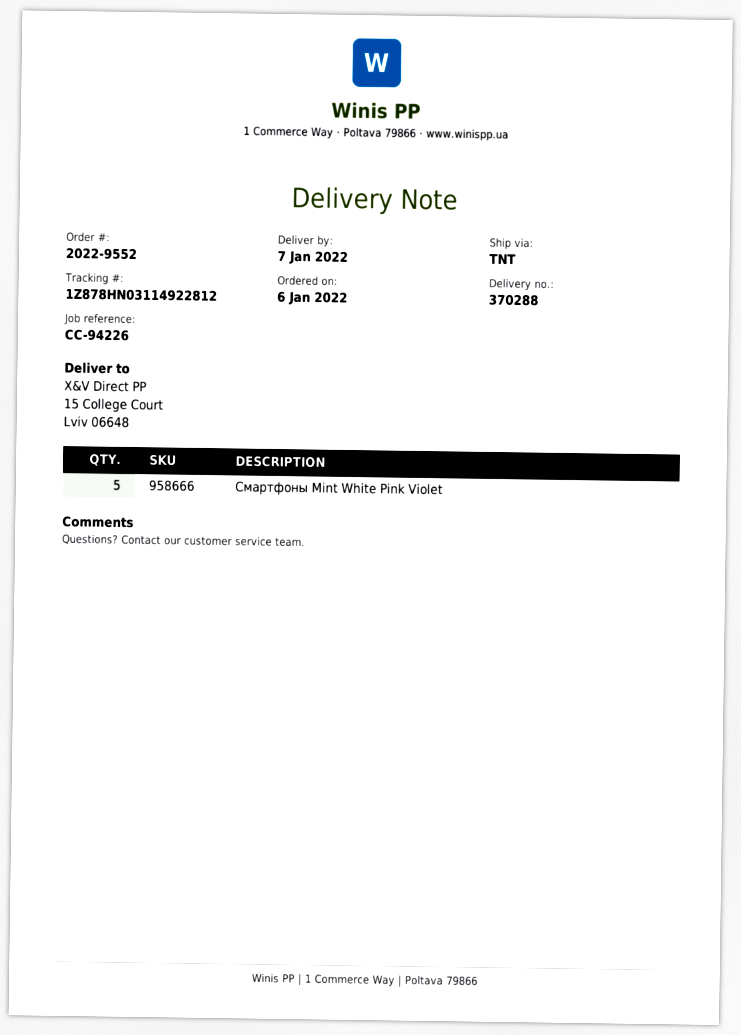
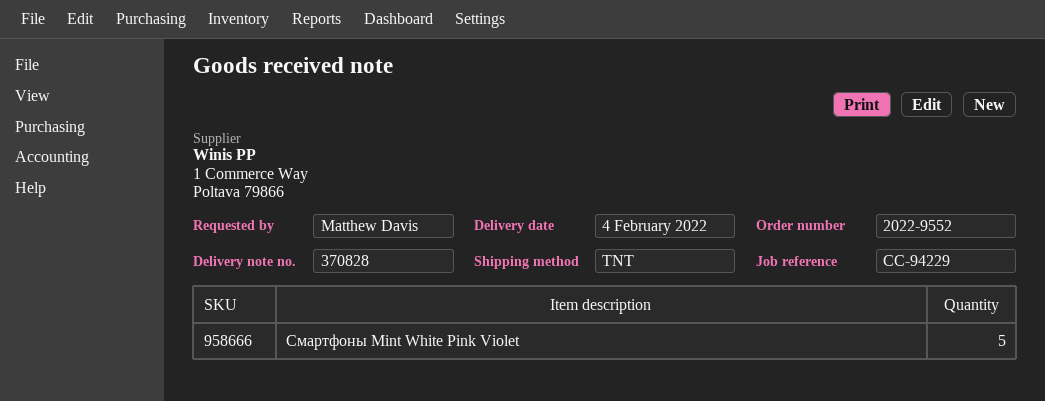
delivery note number: 370288 -> 370828
delivery date: 2022-01-07 -> 2022-02-04
reference: CC-94226 -> CC-94229

